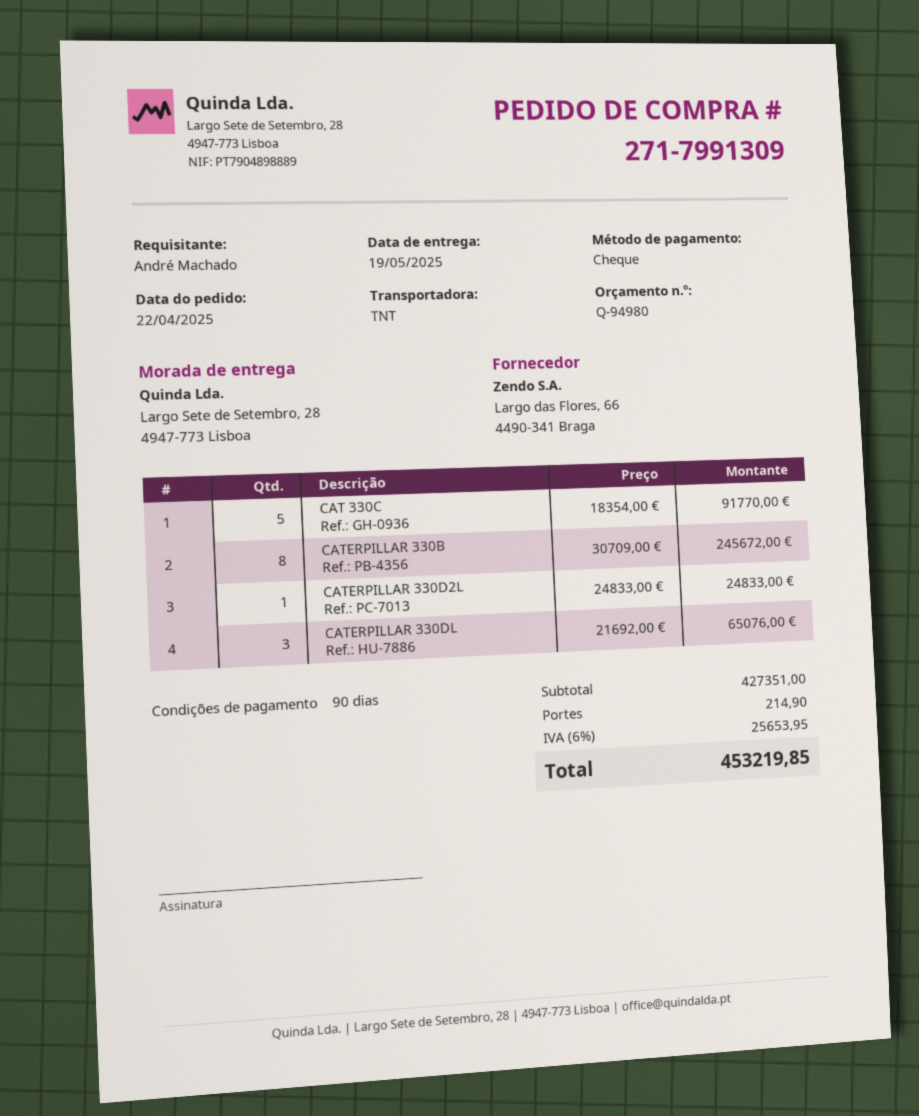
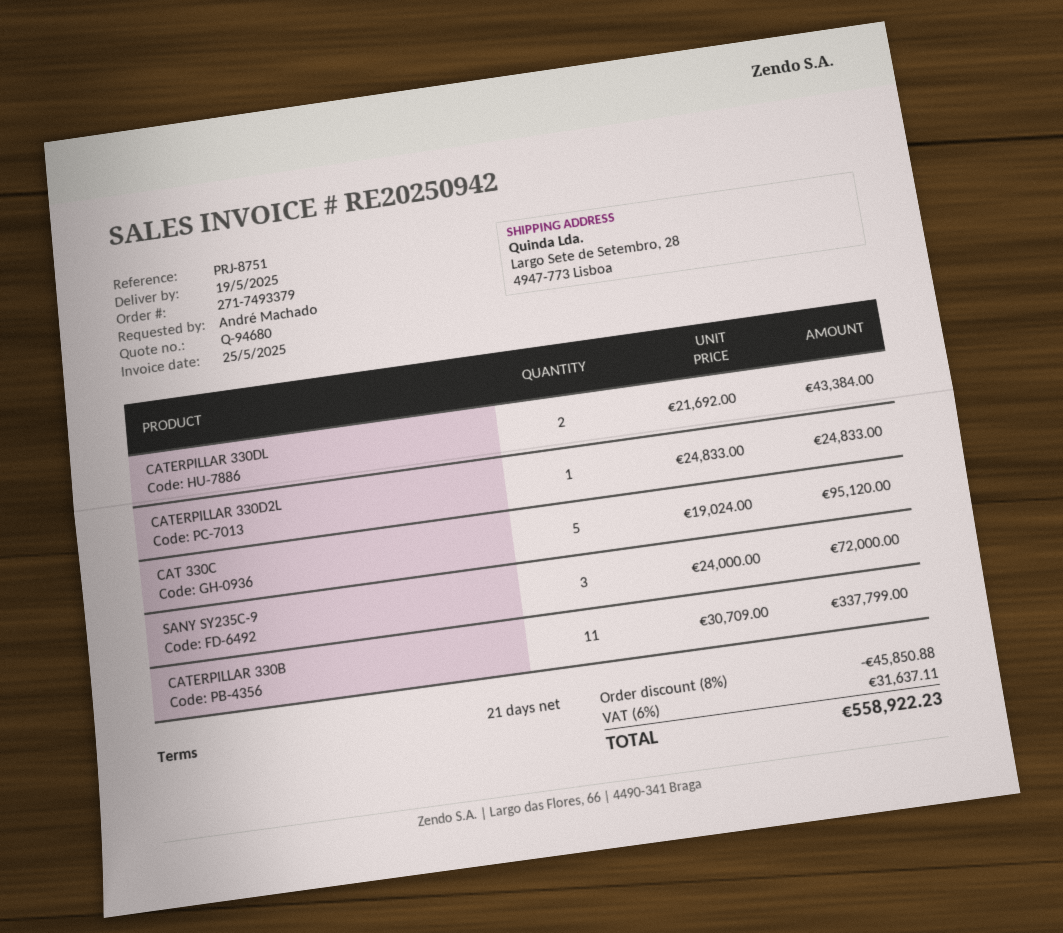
quote number: Q-94980 -> Q-94680
order number: 271-7991309 -> 271-7493379
payment terms: 90 days -> 21 days
CAT 330C: 5 x 18354.00 = 91770.00 -> 5 x 19024.00 = 95120.00
CATERPILLAR 330B: 8 x 30709.00 = 245672.00 -> 11 x 30709.00 = 337799.00
CATERPILLAR 330DL: 3 x 21692.00 = 65076.00 -> 2 x 21692.00 = 43384.00
SANY SY235C-9: none -> 3 x 24000.00 = 72000.00
discount: none -> 8% = 45850.88
shipping: 214.90 -> none
tax: 6% = 25653.95 -> 6% = 31637.11
total: 453219.85 -> 558922.23

